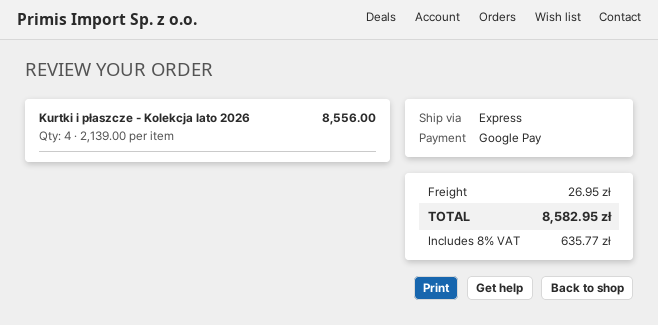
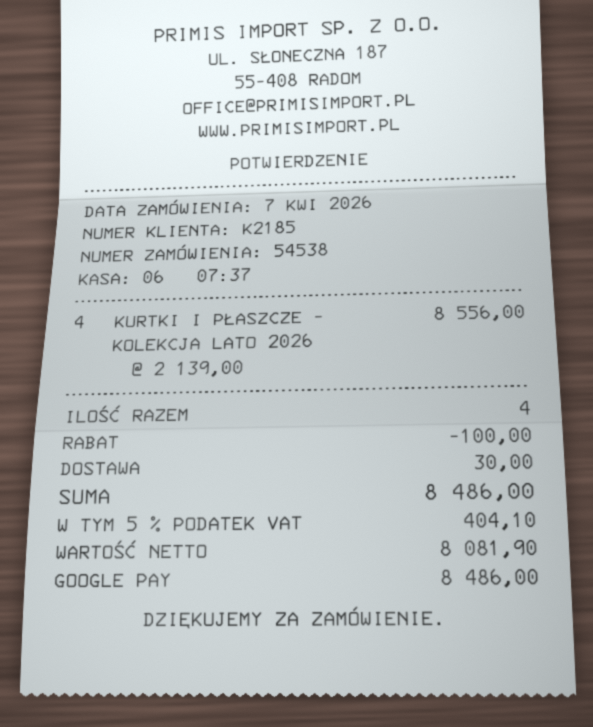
discount: none -> 100.00
shipping: 26.95 -> 30.00
tax: 8% = 635.77 -> 5% = 404.10
total: 8582.95 -> 8486.00

